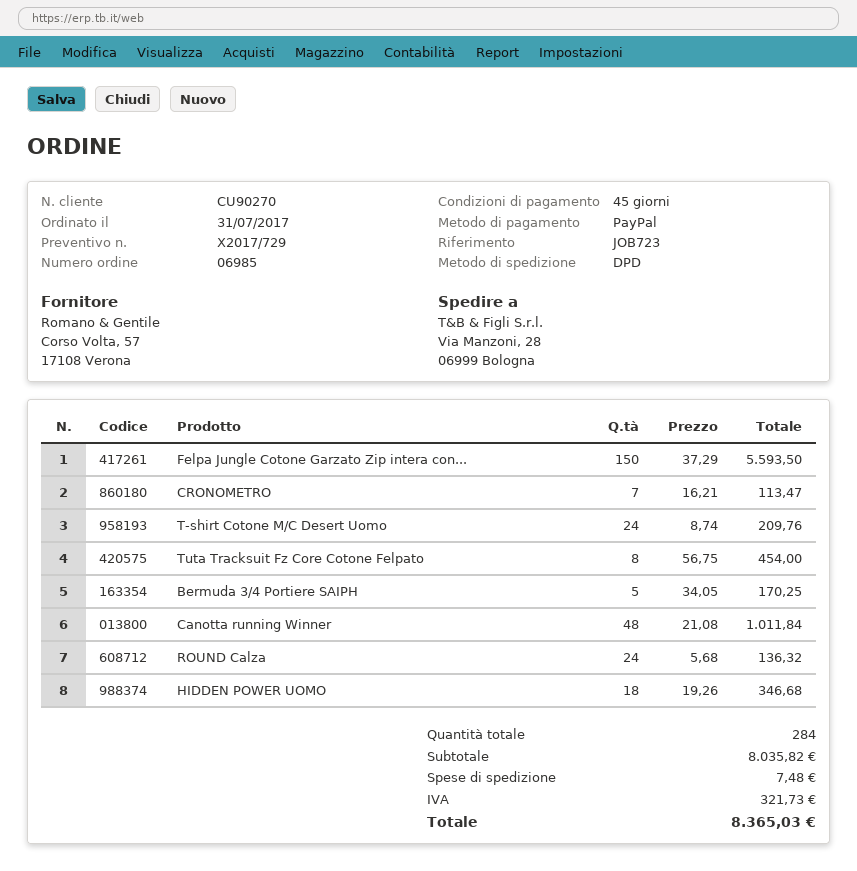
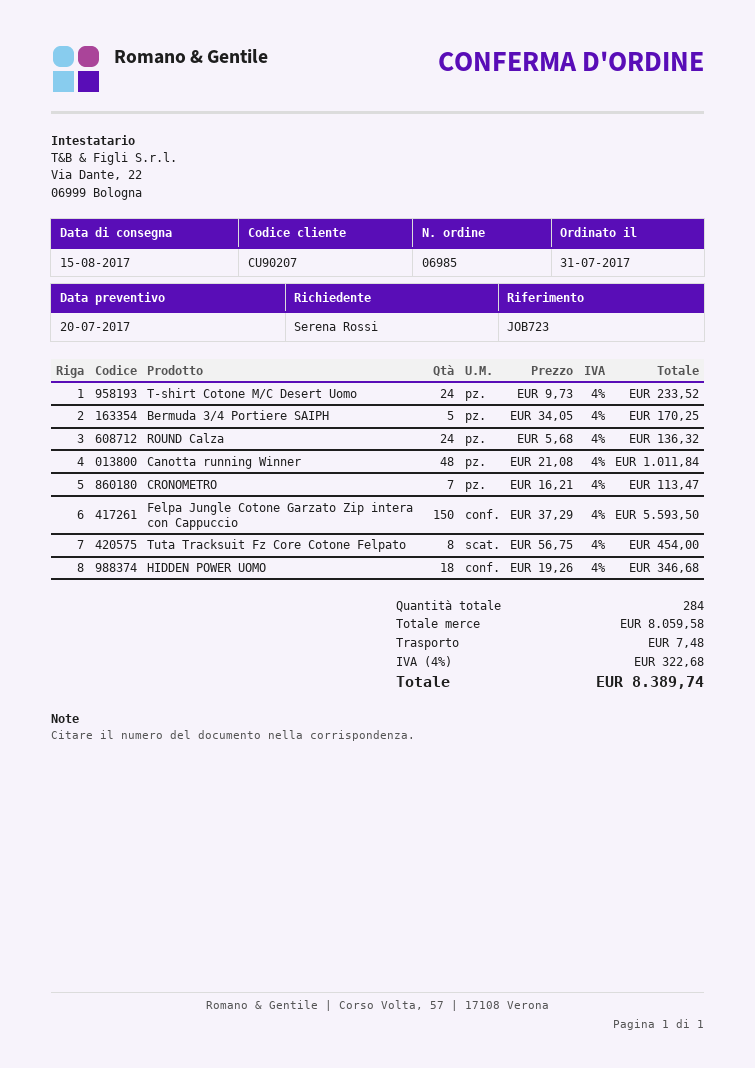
customer number: CU90270 -> CU90207
T-shirt Cotone M/C Desert Uomo: 24 x 8.74 = 209.76 -> 24 x 9.73 = 233.52
subtotal: 8035.82 -> 8059.58
tax: 321.73 -> 322.68
total: 8365.03 -> 8389.74

